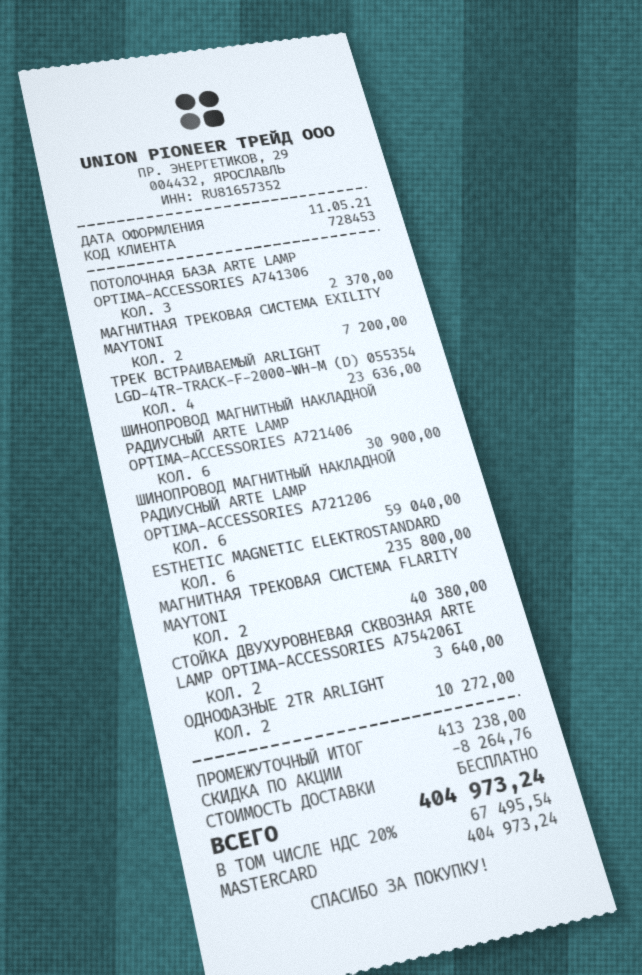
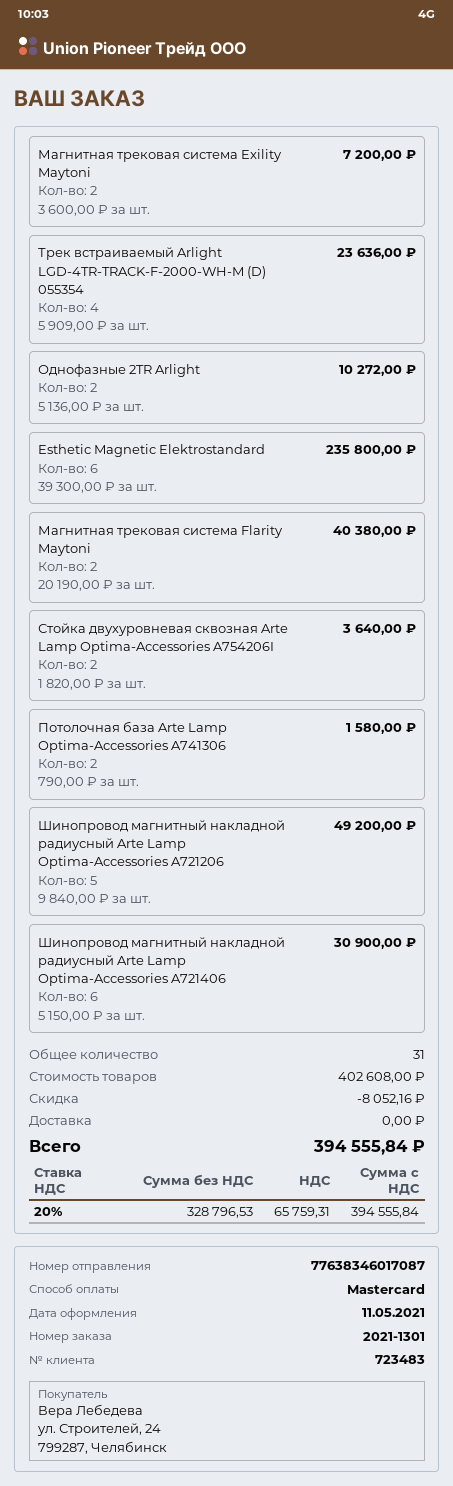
customer number: 728453 -> 723483
ПОТОЛОЧНАЯ БАЗА ARTE LAMP OPTIMA-ACCESSORIES A741306: 3 for 2370.00 -> 2 for 1580.00
ШИНОПРОВОД МАГНИТНЫЙ НАКЛАДНОЙ РАДИУСНЫЙ ARTE LAMP OPTIMA-ACCESSORIES A721206: 6 for 59040.00 -> 5 for 49200.00
subtotal: 413238.00 -> 402608.00
discount: 8264.76 -> 8052.16
tax: 20% = 67495.54 -> 20% = 65759.31
total: 404973.24 -> 394555.84

